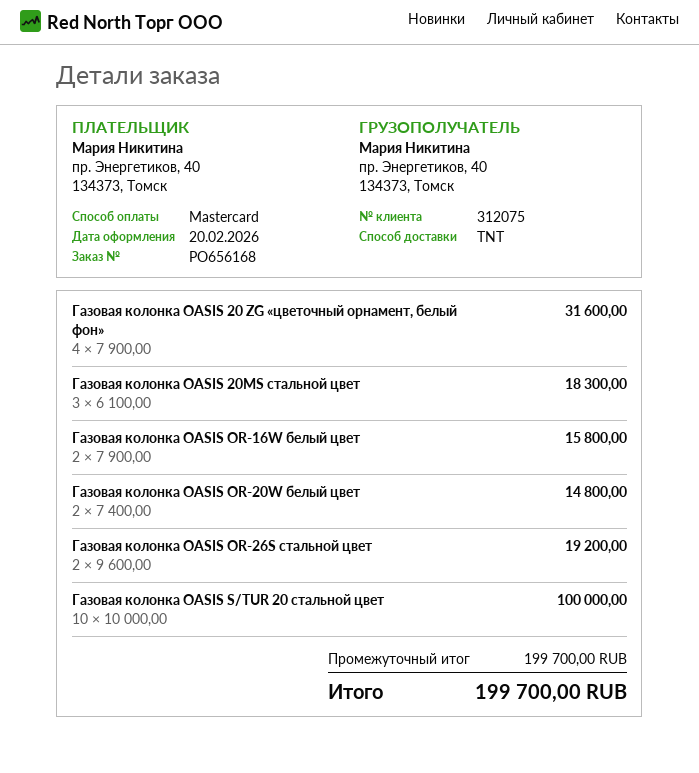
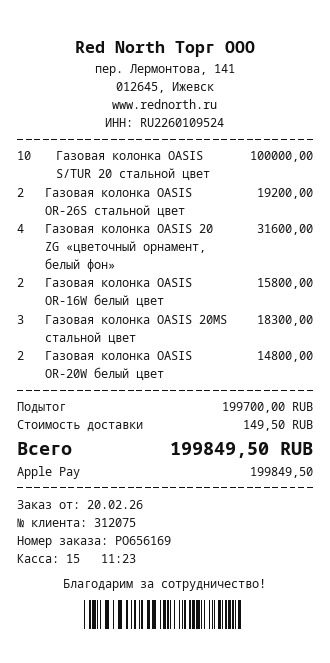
order number: PO656168 -> PO656169
payment method: Mastercard -> Apple Pay
shipping: none -> 149.50
total: 199700.00 -> 199849.50

